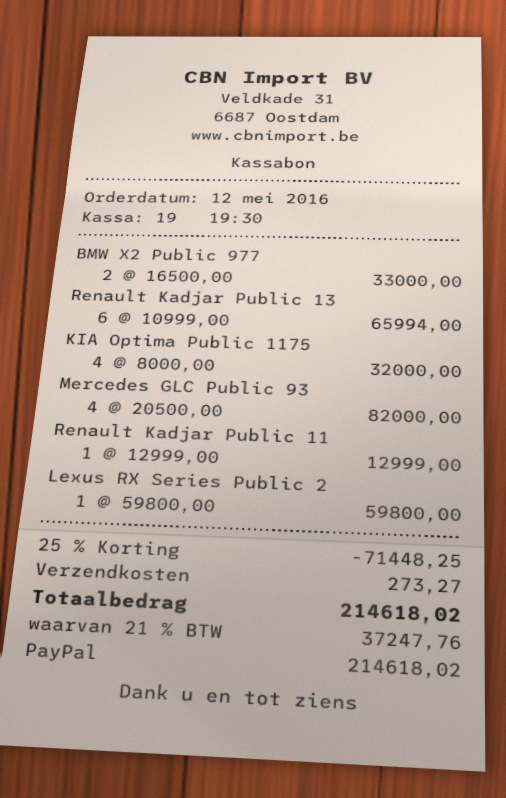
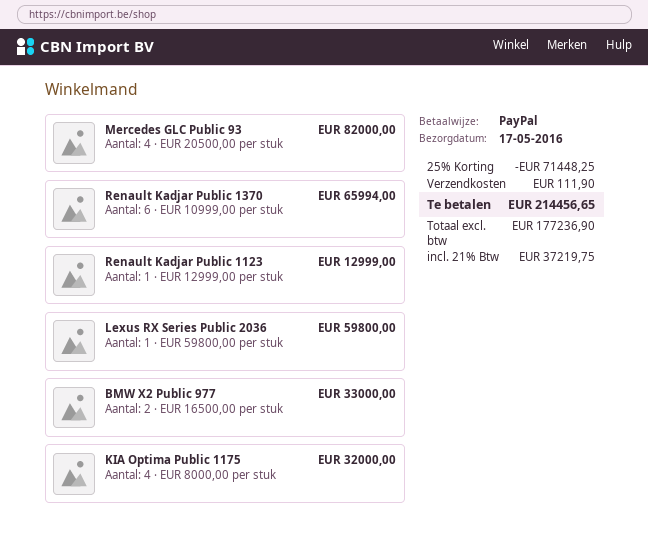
shipping: 273.27 -> 111.90
tax: 21% = 37247.76 -> 21% = 37219.75
total: 214618.02 -> 214456.65

